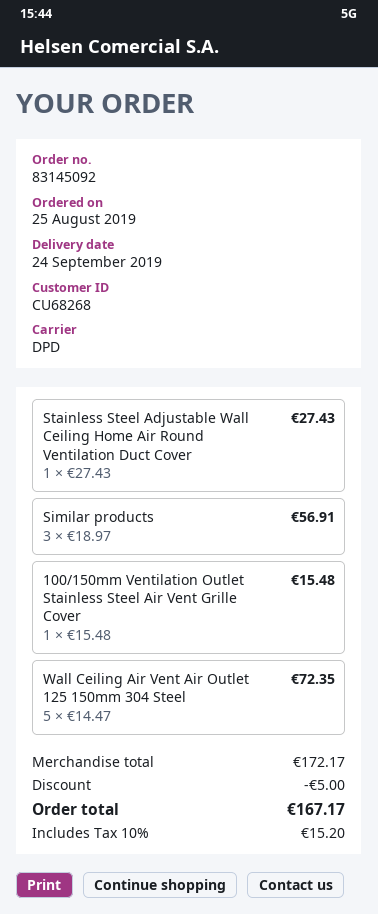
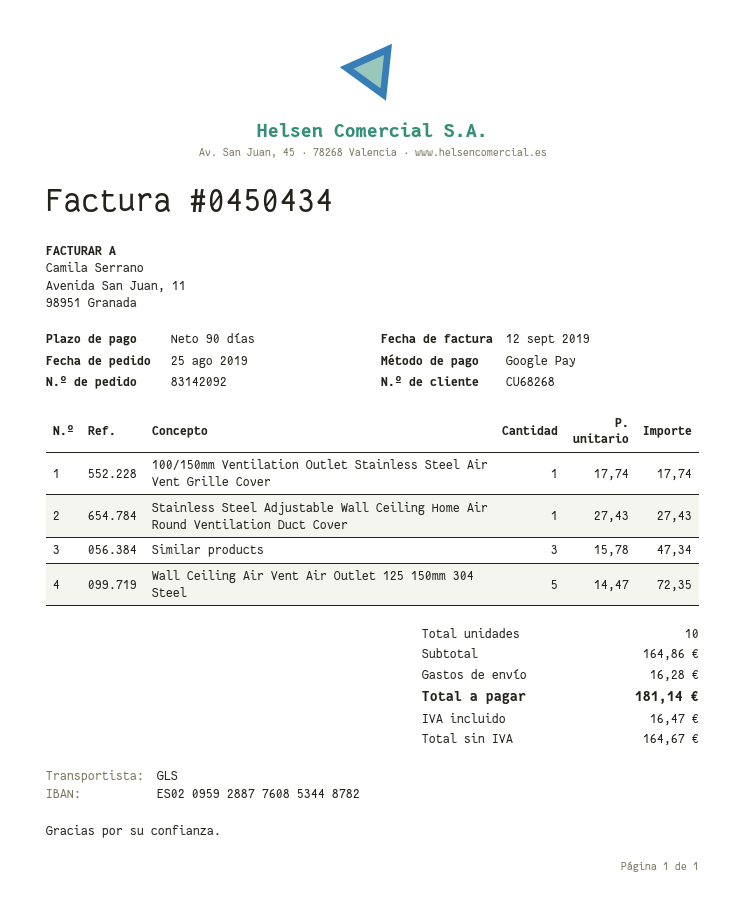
order number: 83145092 -> 83142092
shipping method: DPD -> GLS
Similar products: 3 x 18.97 = 56.91 -> 3 x 15.78 = 47.34
100/150mm Ventilation Outlet Stainless Steel Air Vent Grille Cover: 1 x 15.48 = 15.48 -> 1 x 17.74 = 17.74
subtotal: 172.17 -> 164.86
discount: 5.00 -> none
shipping: none -> 16.28
tax: 15.20 -> 16.47
total: 167.17 -> 181.14

